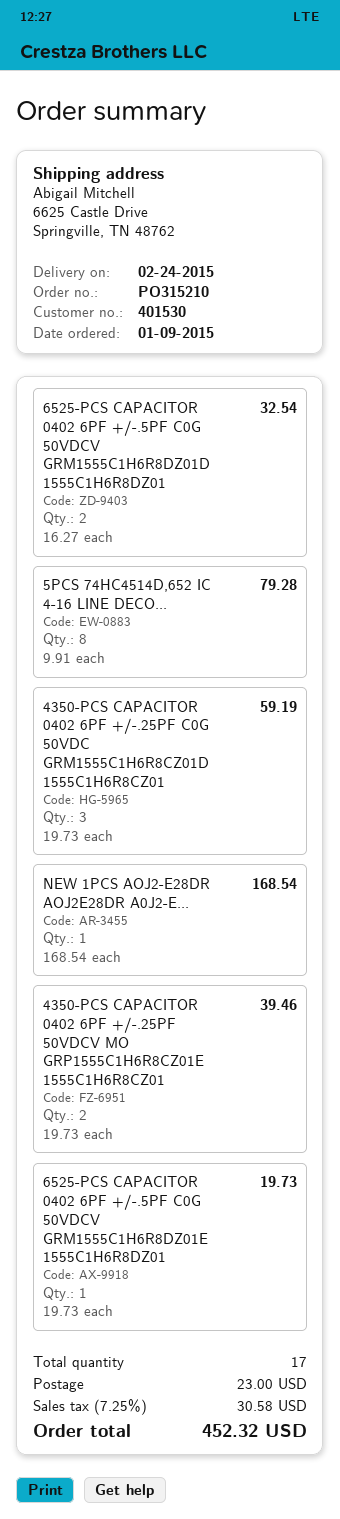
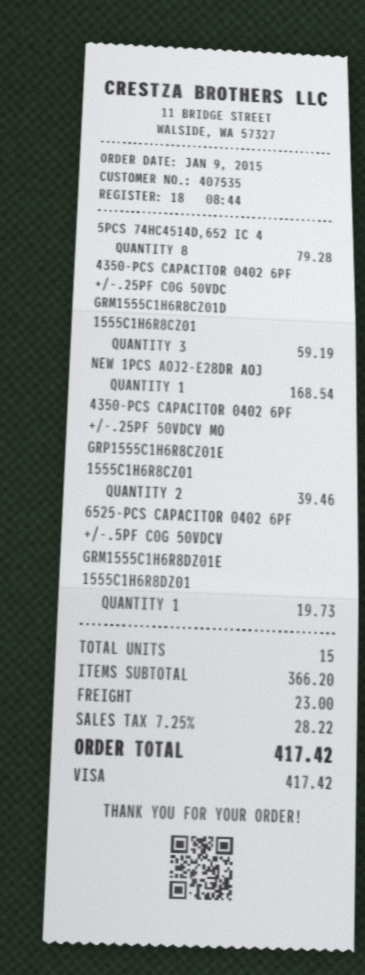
customer number: 401530 -> 407535
6525-PCS CAPACITOR 0402 6PF +/-.5PF C0G 50VDCV GRM1555C1H6R8DZ01D 1555C1H6R8DZ01: 2 for 32.54 -> none
total quantity: 17 -> 15
tax: 7.25% = 30.58 -> 7.25% = 28.22
total: 452.32 -> 417.42

